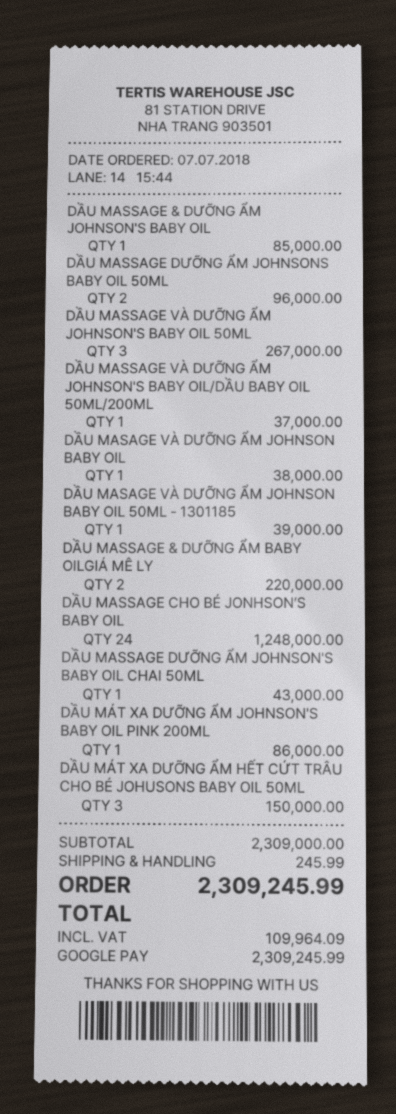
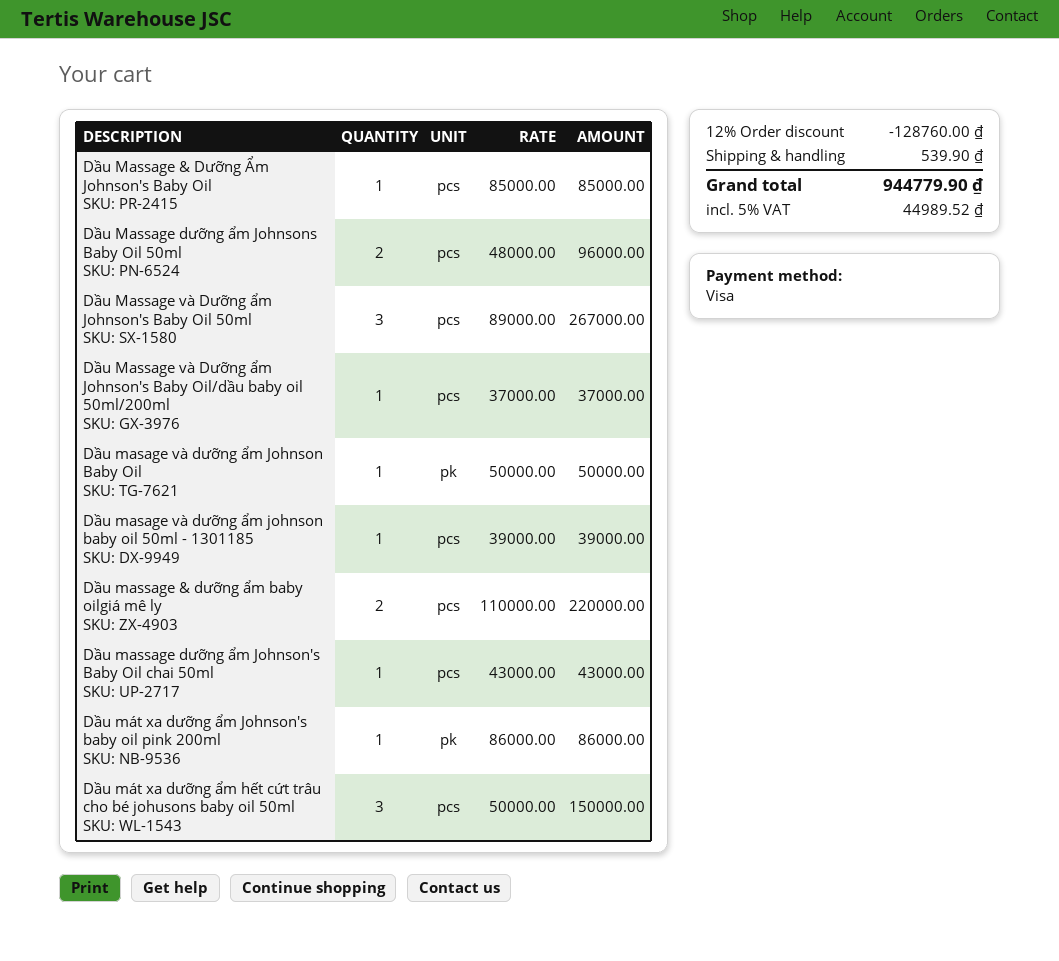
payment method: Google Pay -> Visa
DẦU MASAGE VÀ DƯỠNG ẨM JOHNSON BABY OIL: 1 for 38000.00 -> 1 for 50000.00
DẦU MASSAGE CHO BÉ JONHSON’S BABY OIL: 24 for 1248000.00 -> none
discount: none -> 12% = 128760.00
shipping: 245.99 -> 539.90
tax: 109964.09 -> 44989.52
total: 2309245.99 -> 944779.90

